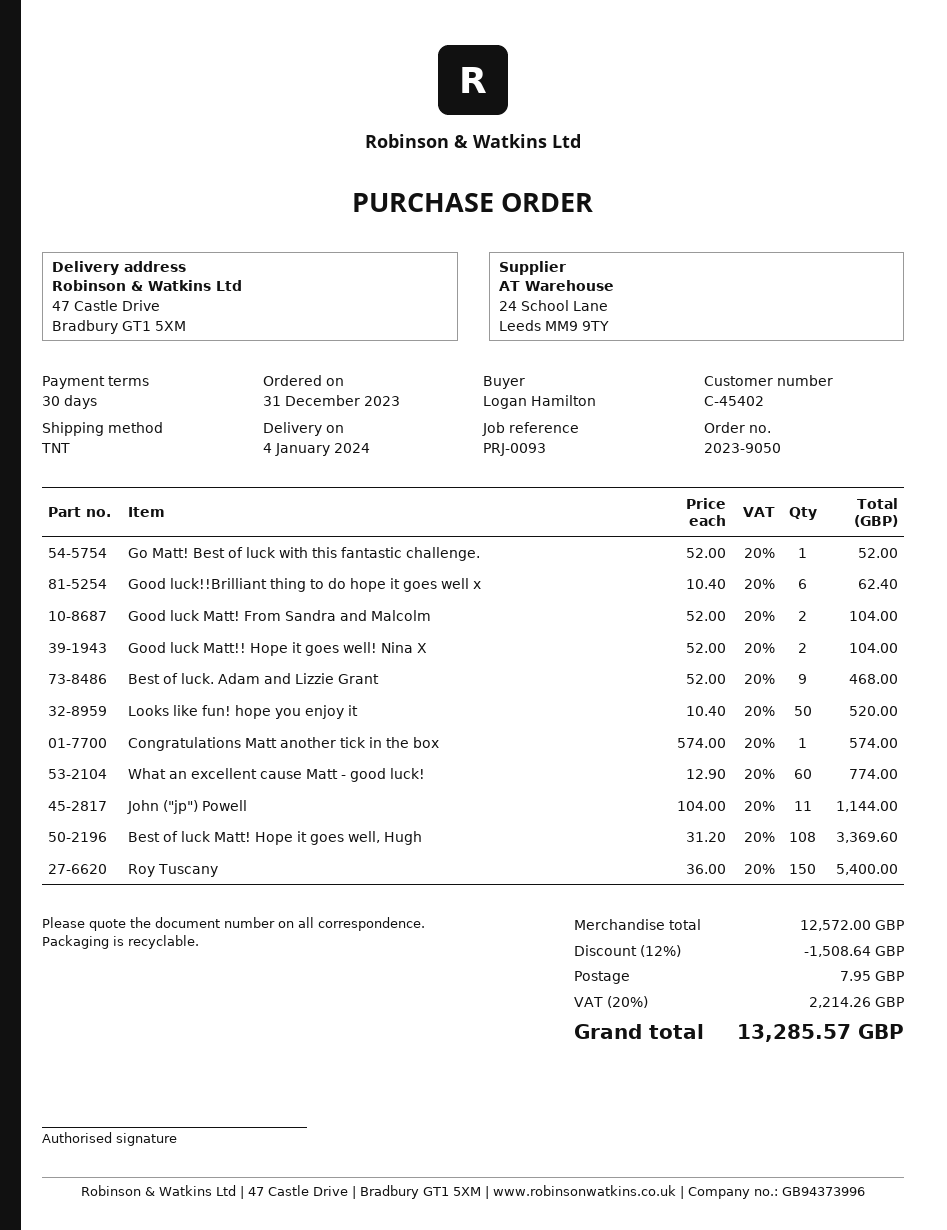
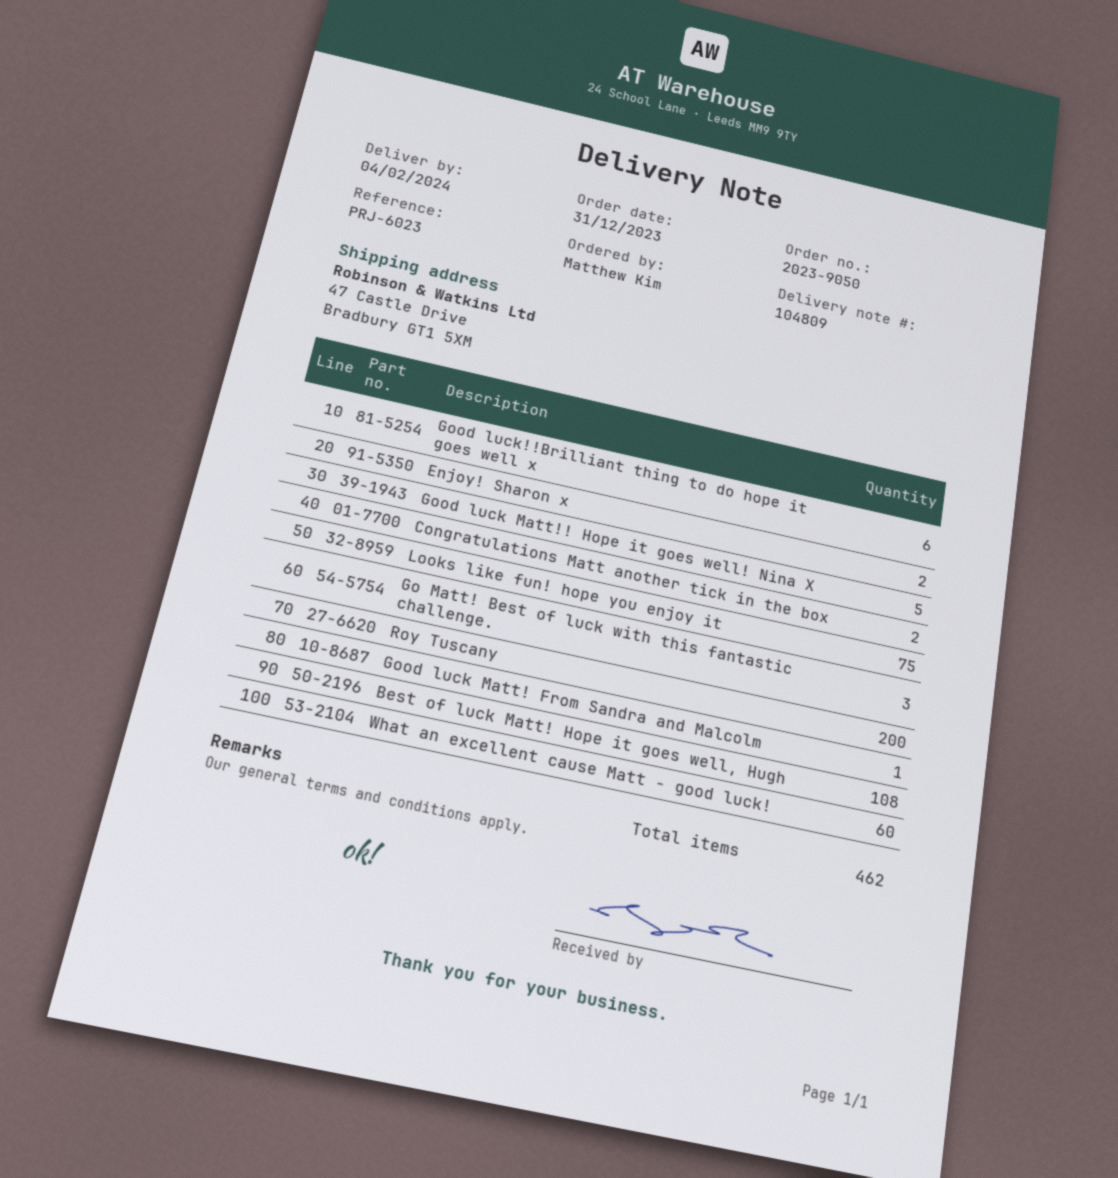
delivery date: 2024-01-04 -> 2024-02-04
reference: PRJ-0093 -> PRJ-6023
ordered by: Logan Hamilton -> Matthew Kim
Go Matt! Best of luck with this fantastic challenge.: 1 -> 3
Good luck Matt! From Sandra and Malcolm: 2 -> 1
Good luck Matt!! Hope it goes well! Nina X: 2 -> 5
Best of luck. Adam and Lizzie Grant: 9 -> none
Looks like fun! hope you enjoy it: 50 -> 75
Congratulations Matt another tick in the box: 1 -> 2
John ("jp") Powell: 11 -> none
Roy Tuscany: 150 -> 200
Enjoy! Sharon x: none -> 2

